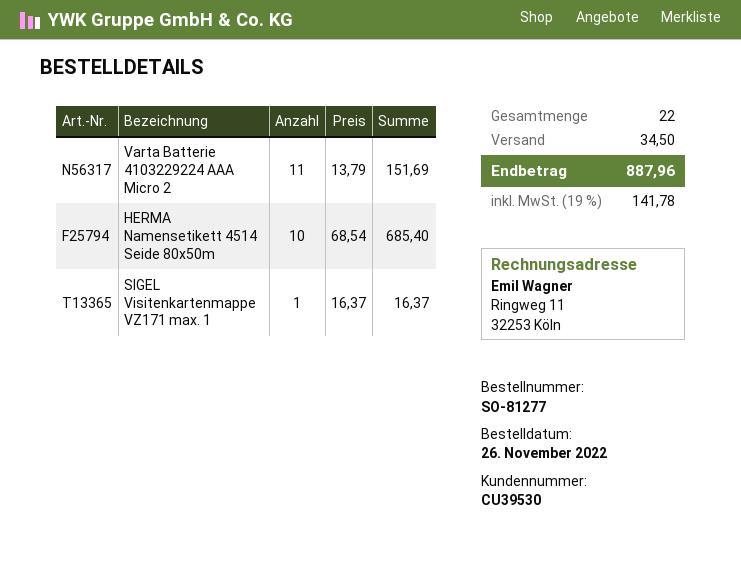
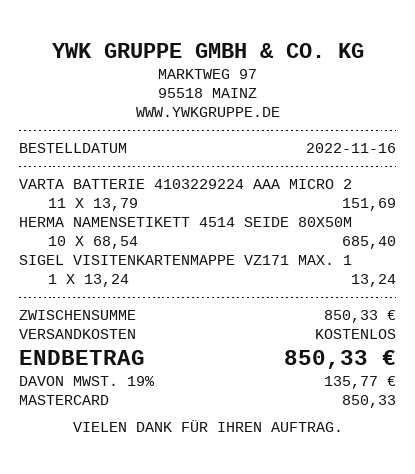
order date: 2022-11-26 -> 2022-11-16
SIGEL Visitenkartenmappe VZ171 max. 1: 1 x 16.37 = 16.37 -> 1 x 13.24 = 13.24
shipping: 34.50 -> 0.00
tax: 19% = 141.78 -> 19% = 135.77
total: 887.96 -> 850.33

